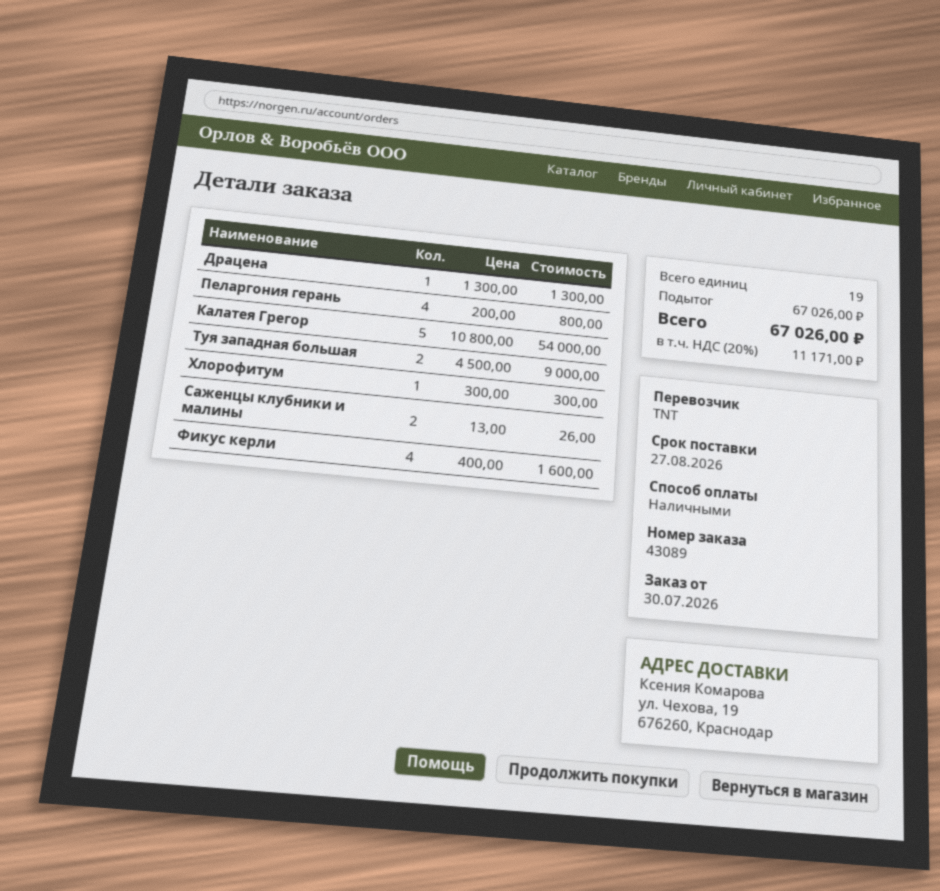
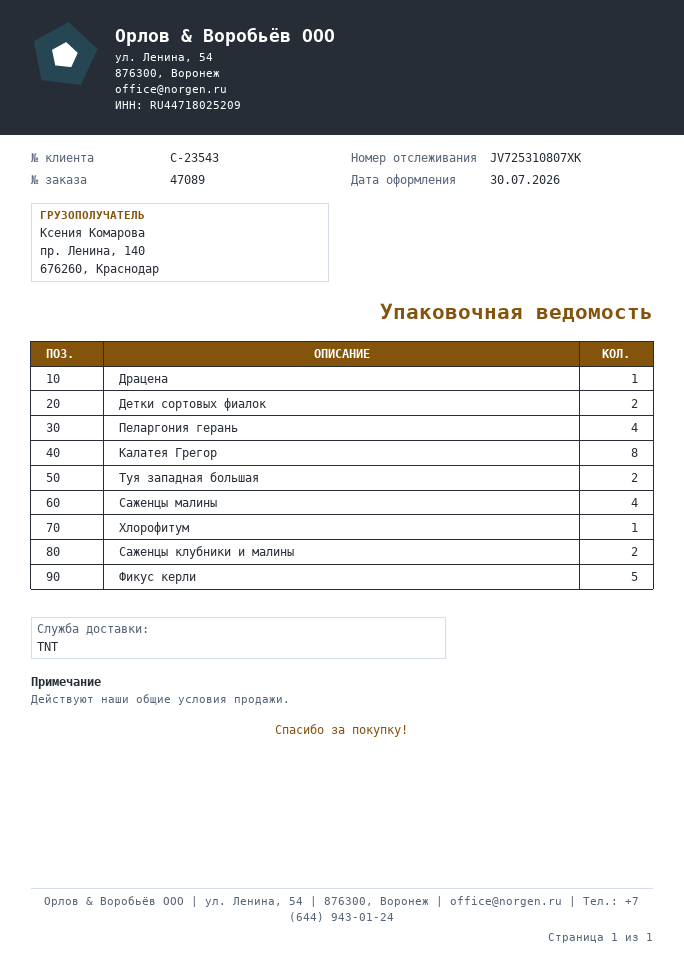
order number: 43089 -> 47089
ship to: ул. Чехова, 19, 676260, Краснодар -> пр. Ленина, 140, 676260, Краснодар
Калатея Грегор: 5 -> 8
Фикус керли: 4 -> 5
Детки сортовых фиалок: none -> 2
Саженцы малины: none -> 4

